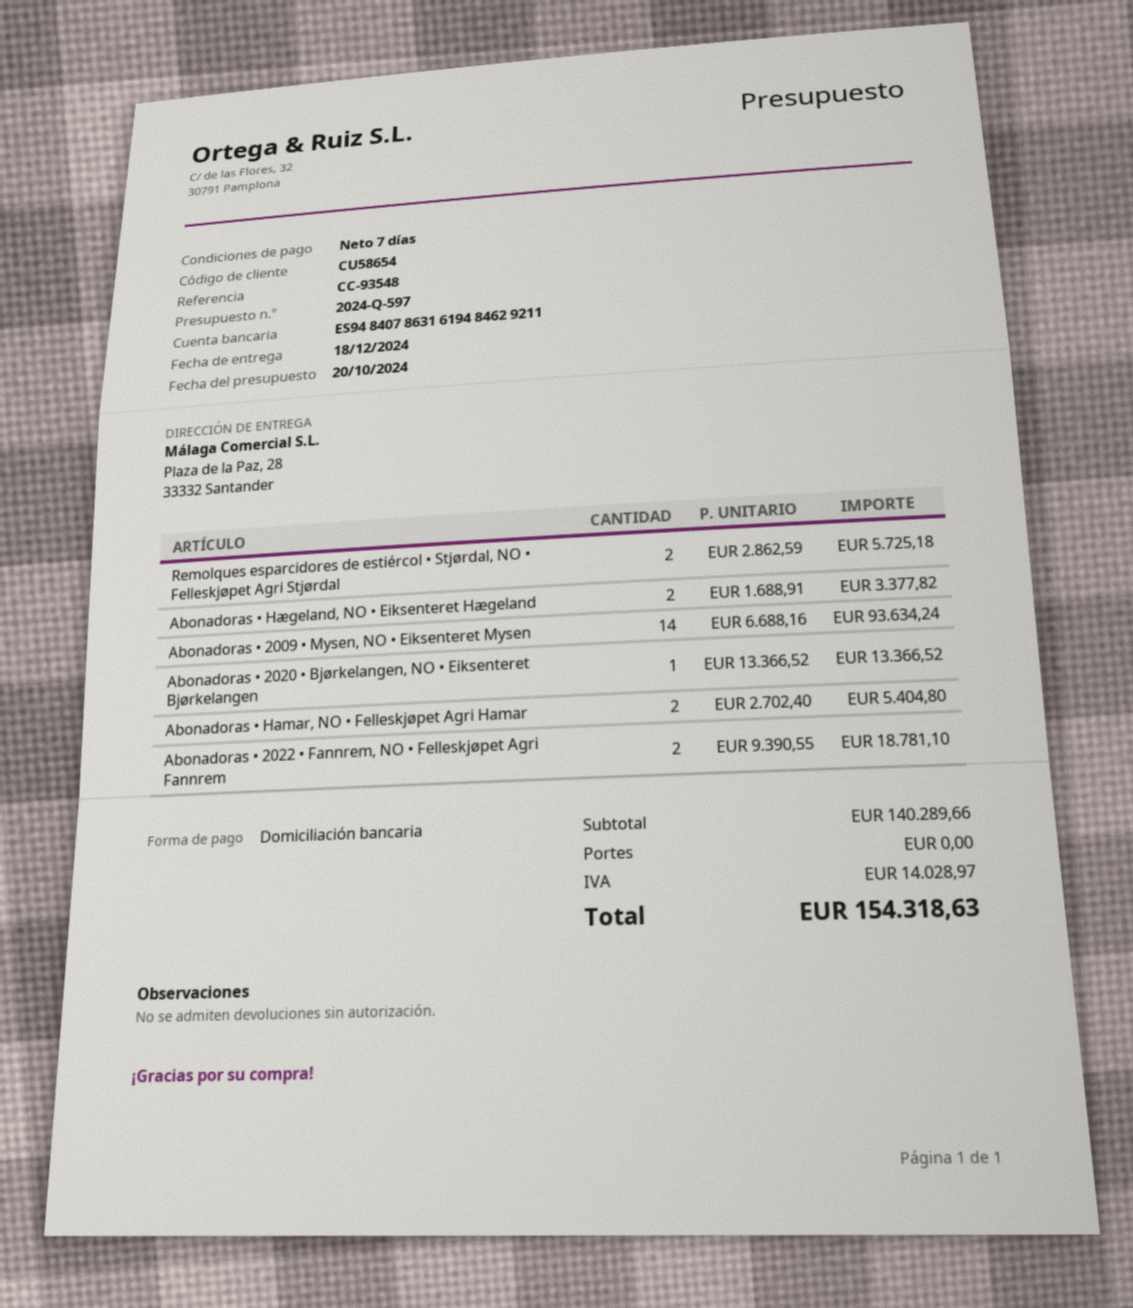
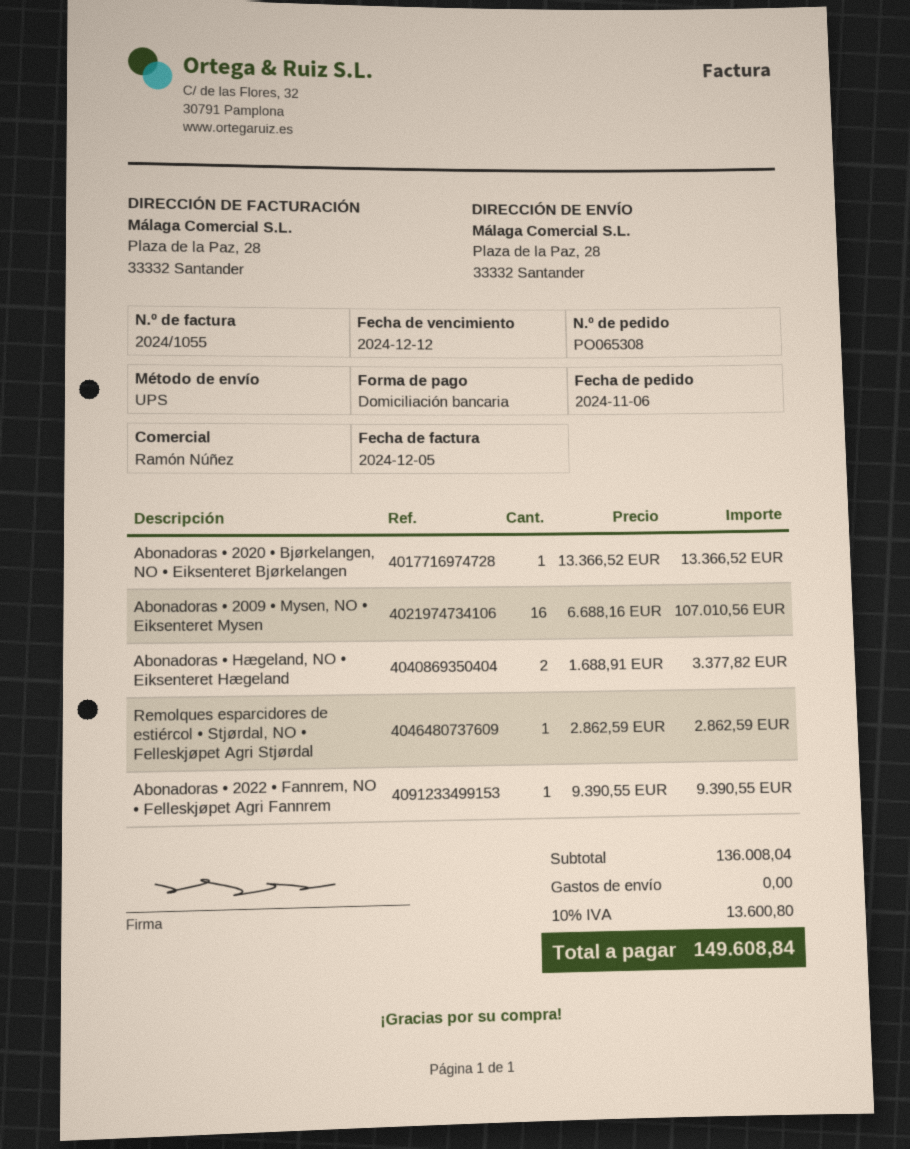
Remolques esparcidores de estiércol • Stjørdal, NO • Felleskjøpet Agri Stjørdal: 2 x 2862.59 = 5725.18 -> 1 x 2862.59 = 2862.59
Abonadoras • 2009 • Mysen, NO • Eiksenteret Mysen: 14 x 6688.16 = 93634.24 -> 16 x 6688.16 = 107010.56
Abonadoras • Hamar, NO • Felleskjøpet Agri Hamar: 2 x 2702.40 = 5404.80 -> none
Abonadoras • 2022 • Fannrem, NO • Felleskjøpet Agri Fannrem: 2 x 9390.55 = 18781.10 -> 1 x 9390.55 = 9390.55
subtotal: 140289.66 -> 136008.04
tax: 14028.97 -> 13600.80
total: 154318.63 -> 149608.84

